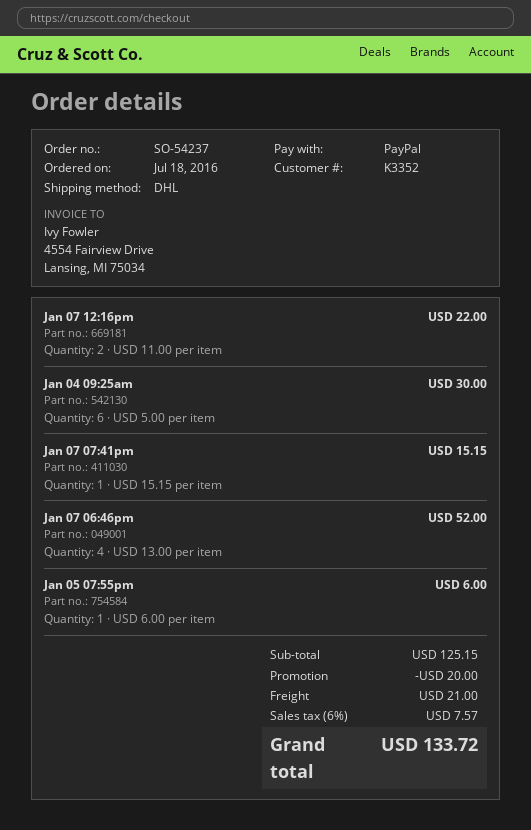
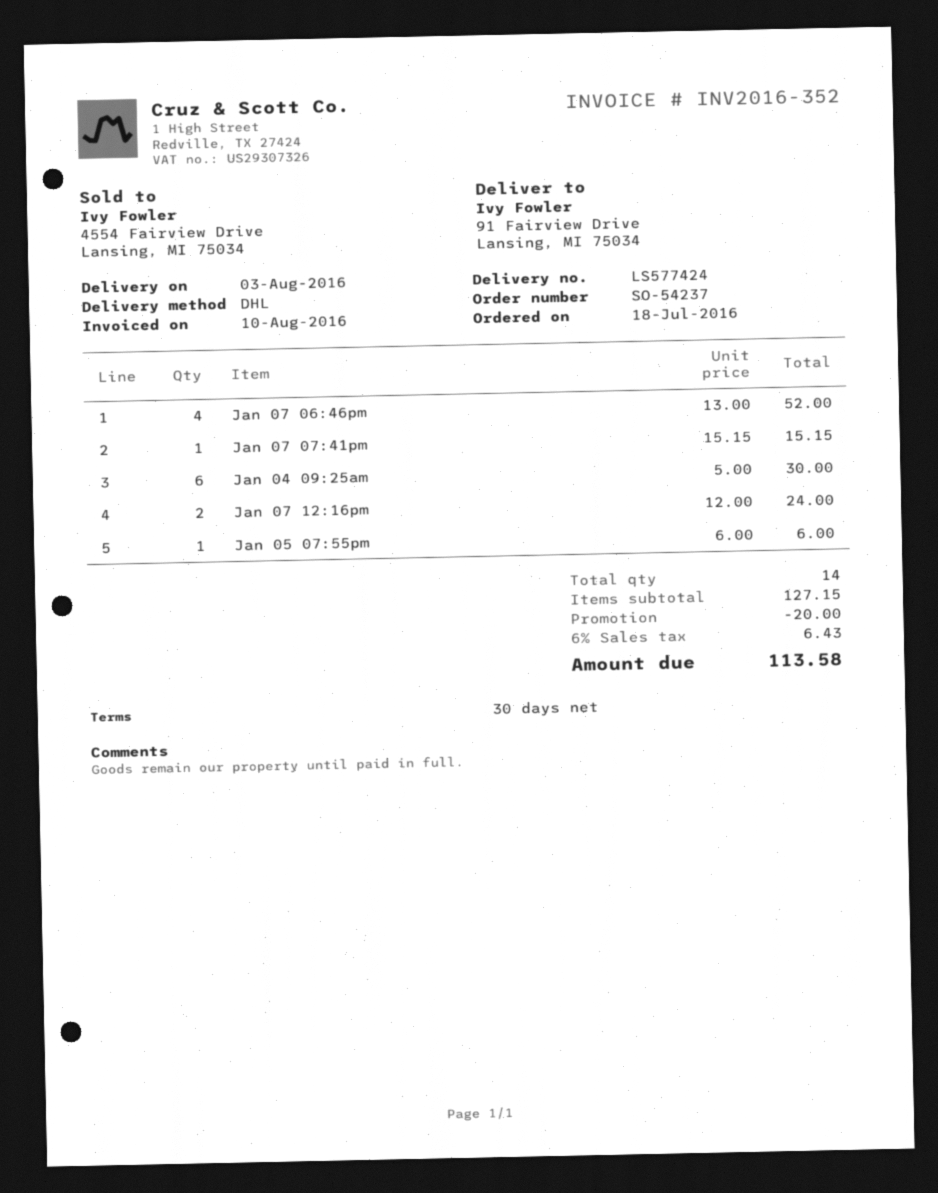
Jan 07 12:16pm: 2 x 11.00 = 22.00 -> 2 x 12.00 = 24.00
subtotal: 125.15 -> 127.15
shipping: 21.00 -> none
tax: 6% = 7.57 -> 6% = 6.43
total: 133.72 -> 113.58

